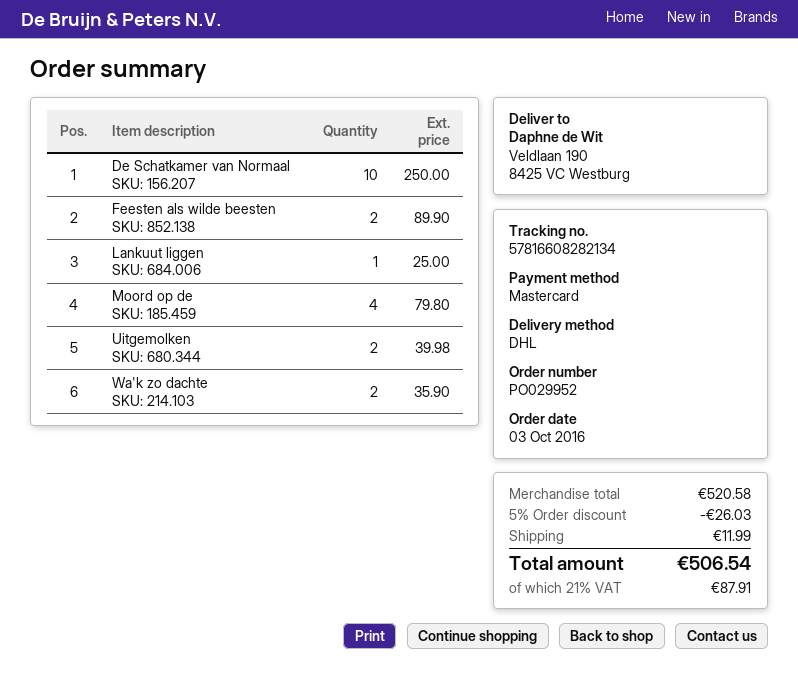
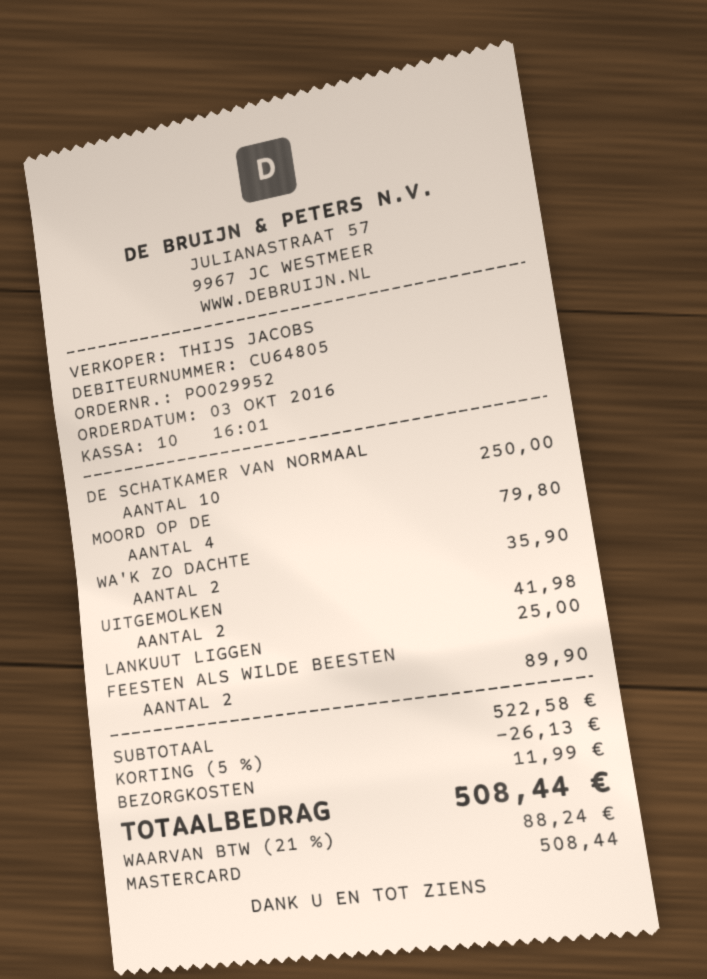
Uitgemolken: 2 for 39.98 -> 2 for 41.98
subtotal: 520.58 -> 522.58
discount: 5% = 26.03 -> 5% = 26.13
tax: 21% = 87.91 -> 21% = 88.24
total: 506.54 -> 508.44

